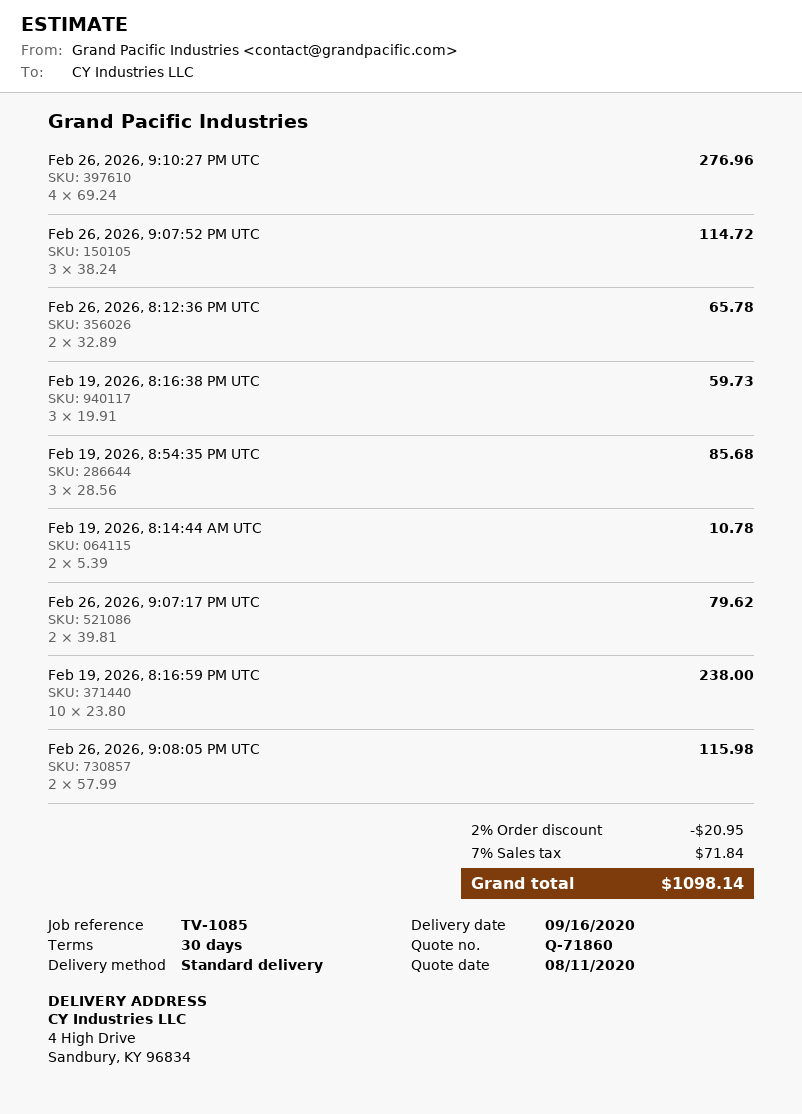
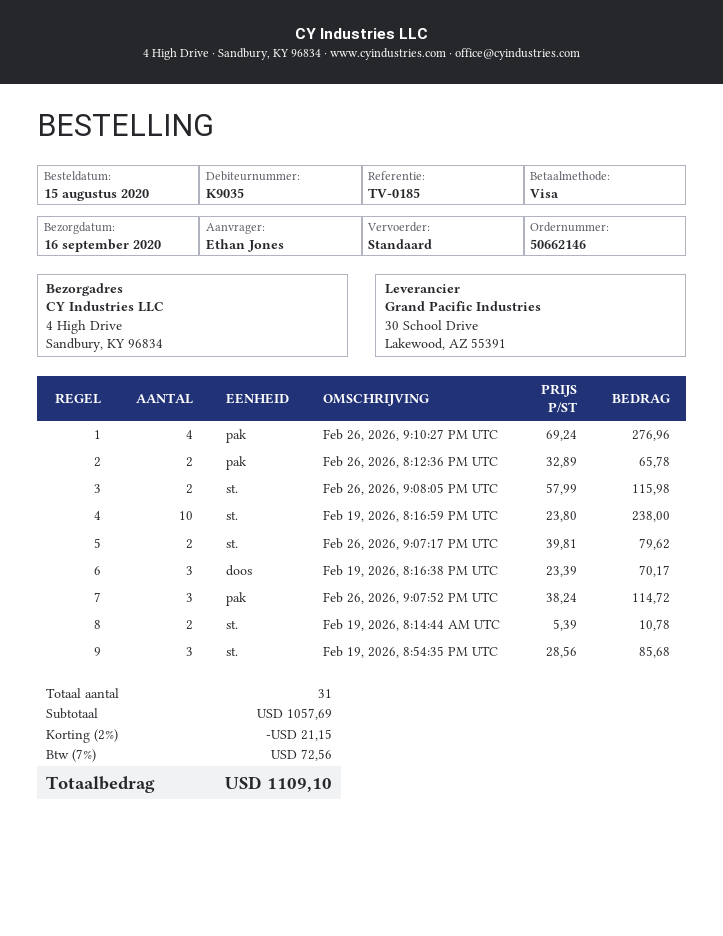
reference: TV-1085 -> TV-0185
Feb 19, 2026, 8:16:38 PM UTC: 3 x 19.91 = 59.73 -> 3 x 23.39 = 70.17
discount: 2% = 20.95 -> 2% = 21.15
tax: 7% = 71.84 -> 7% = 72.56
total: 1098.14 -> 1109.10

